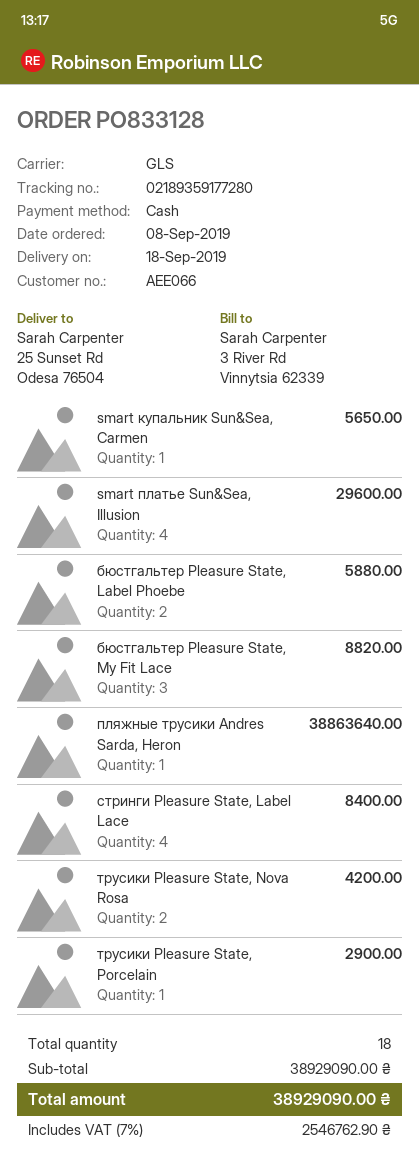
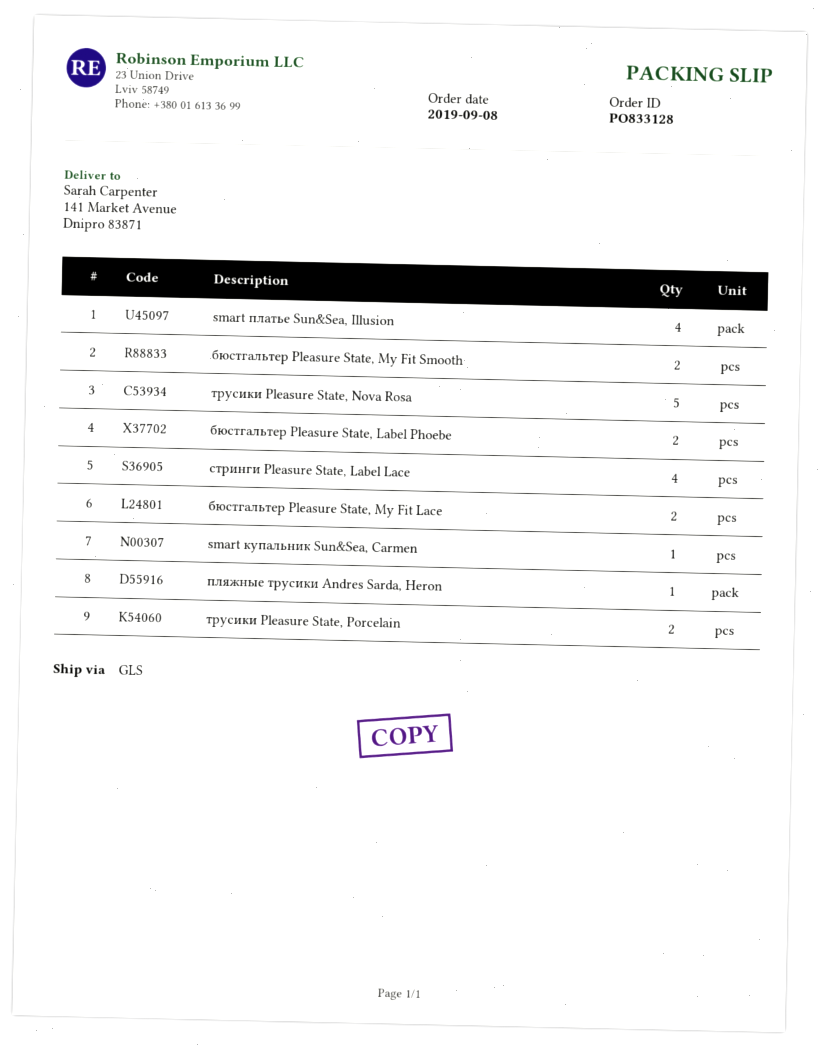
ship to: 25 Sunset Rd, Odesa 76504 -> 141 Market Avenue, Dnipro 83871
бюстгальтер Pleasure State, My Fit Lace: 3 -> 2
трусики Pleasure State, Nova Rosa: 2 -> 5
трусики Pleasure State, Porcelain: 1 -> 2
бюстгальтер Pleasure State, My Fit Smooth: none -> 2

